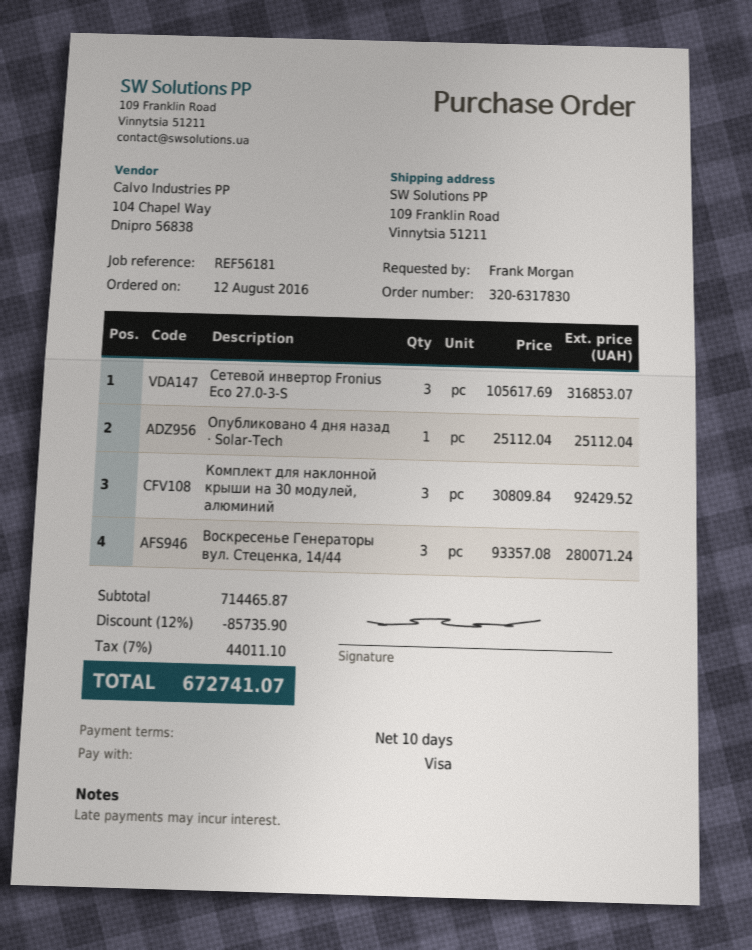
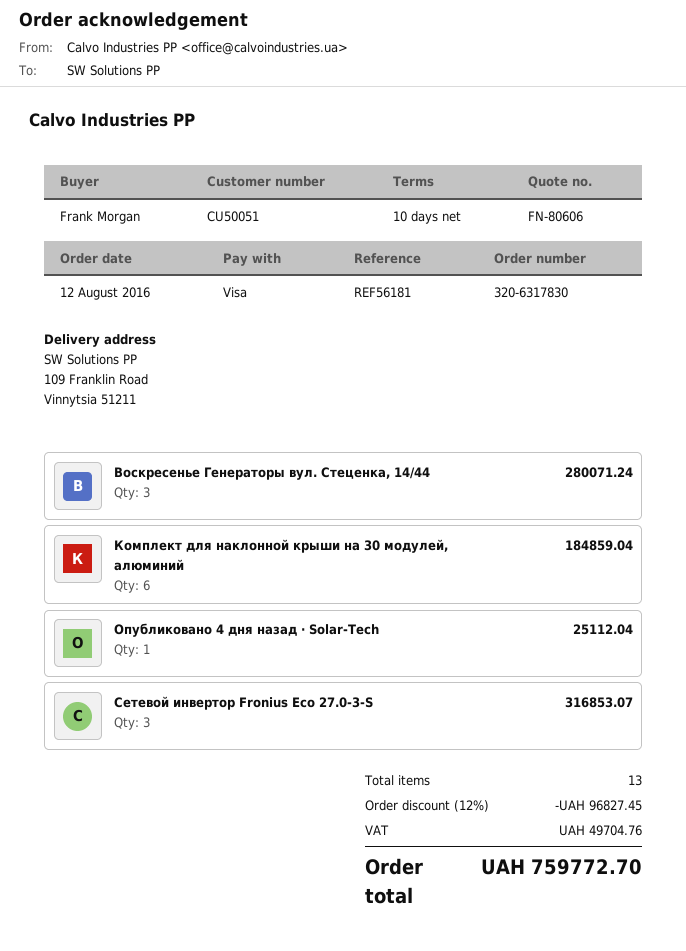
Комплект для наклонной крыши на 30 модулей, алюминий: 3 for 92429.52 -> 6 for 184859.04
discount: 12% = 85735.90 -> 12% = 96827.45
tax: 44011.10 -> 49704.76
total: 672741.07 -> 759772.70

